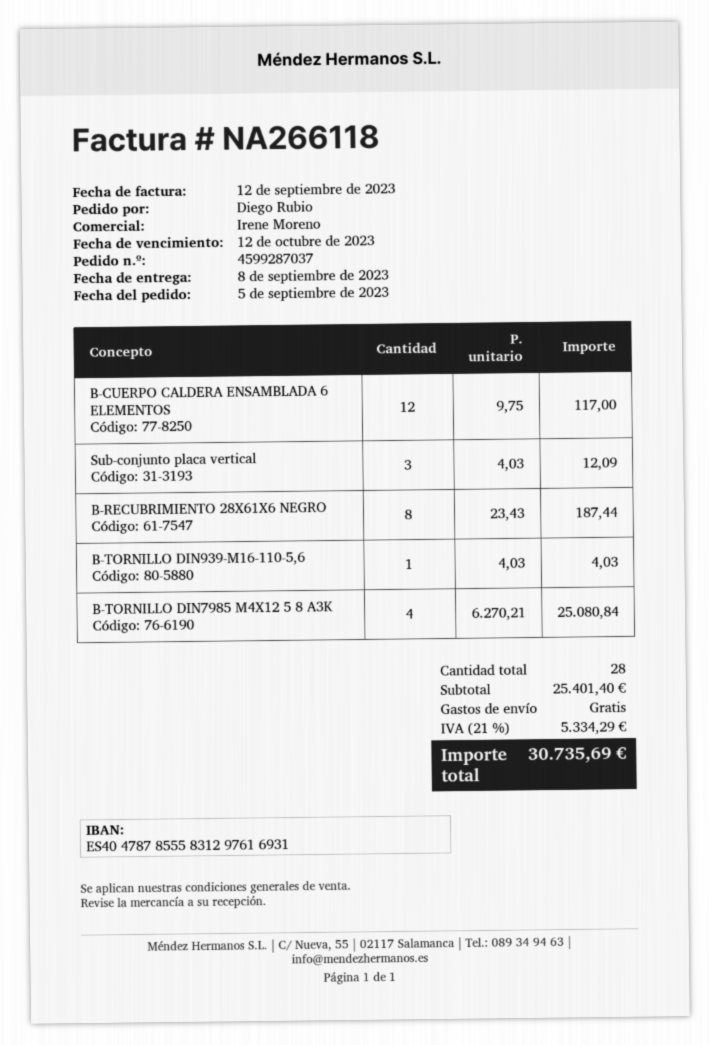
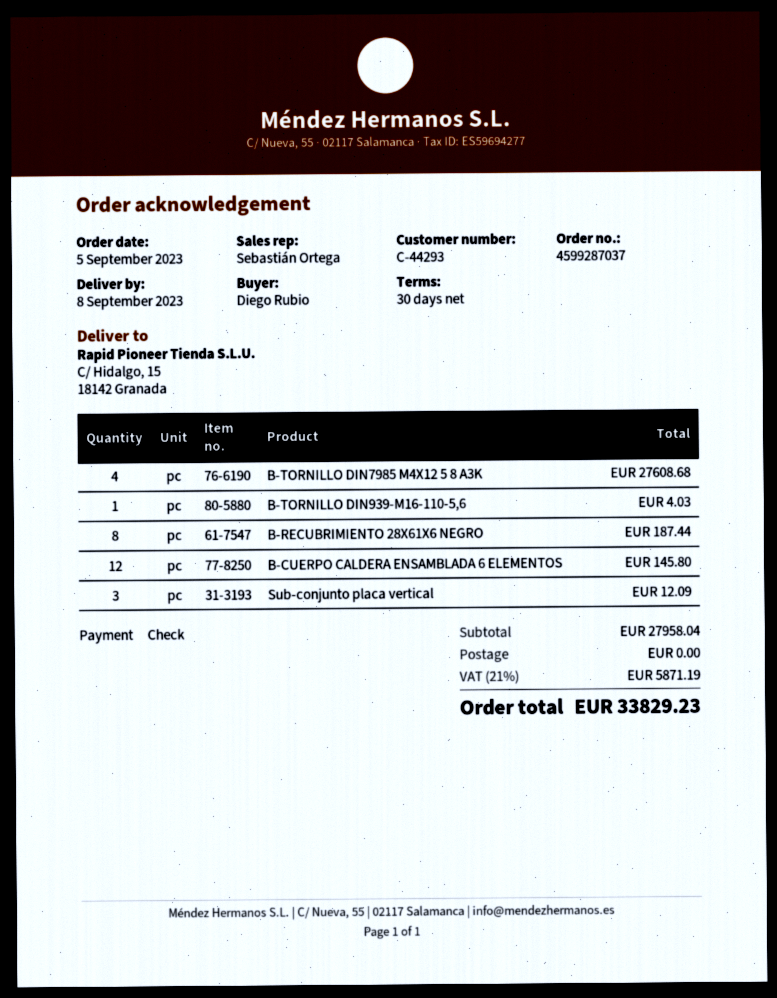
sales rep: Irene Moreno -> Sebastián Ortega
B-CUERPO CALDERA ENSAMBLADA 6 ELEMENTOS: 12 for 117.00 -> 12 for 145.80
B-TORNILLO DIN7985 M4X12 5 8 A3K: 4 for 25080.84 -> 4 for 27608.68
subtotal: 25401.40 -> 27958.04
tax: 21% = 5334.29 -> 21% = 5871.19
total: 30735.69 -> 33829.23

